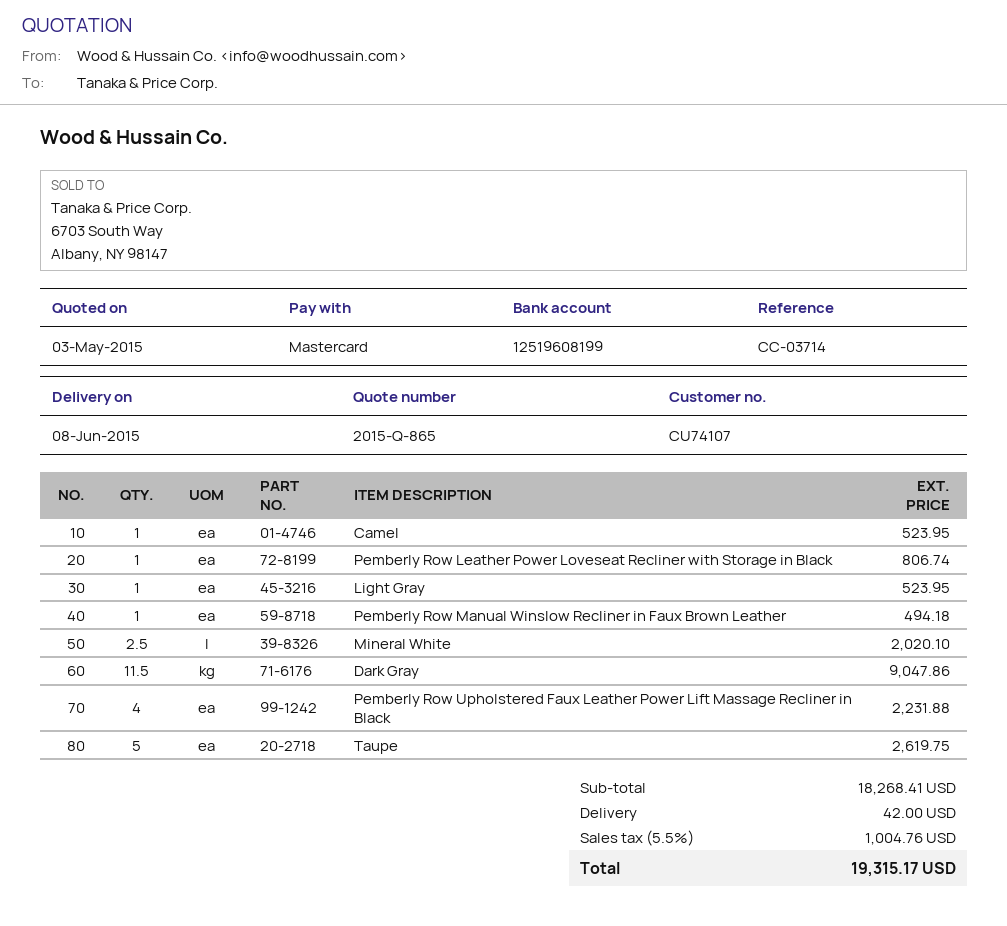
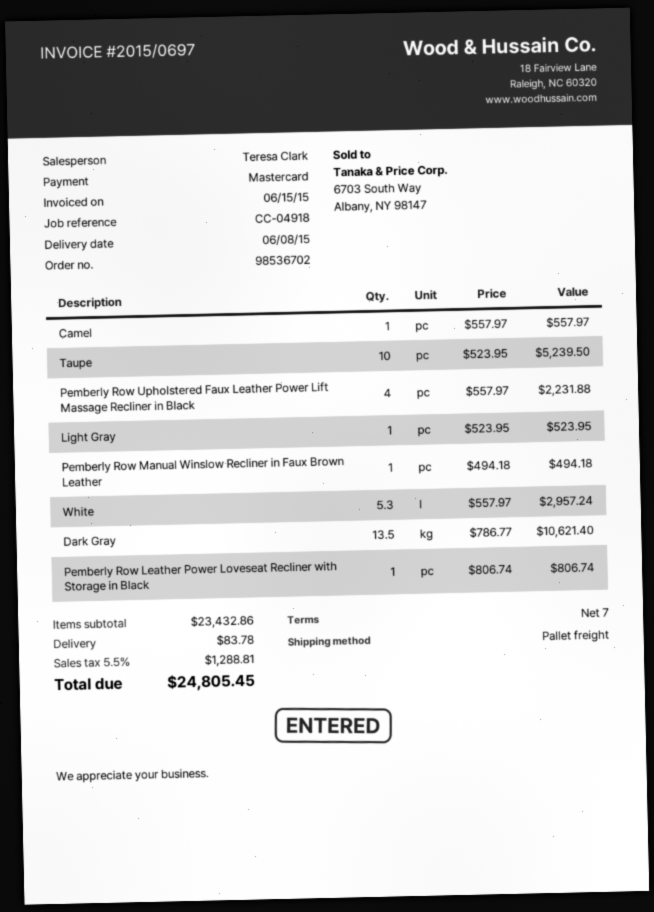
reference: CC-03714 -> CC-04918
Camel: 1 for 523.95 -> 1 for 557.97
Mineral White: 2.5 for 2020.10 -> none
Dark Gray: 11.5 for 9047.86 -> 13.5 for 10621.40
Taupe: 5 for 2619.75 -> 10 for 5239.50
White: none -> 5.3 for 2957.24
subtotal: 18268.41 -> 23432.86
shipping: 42.00 -> 83.78
tax: 5.5% = 1004.76 -> 5.5% = 1288.81
total: 19315.17 -> 24805.45

